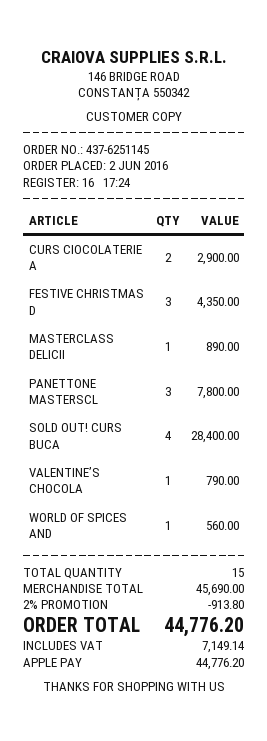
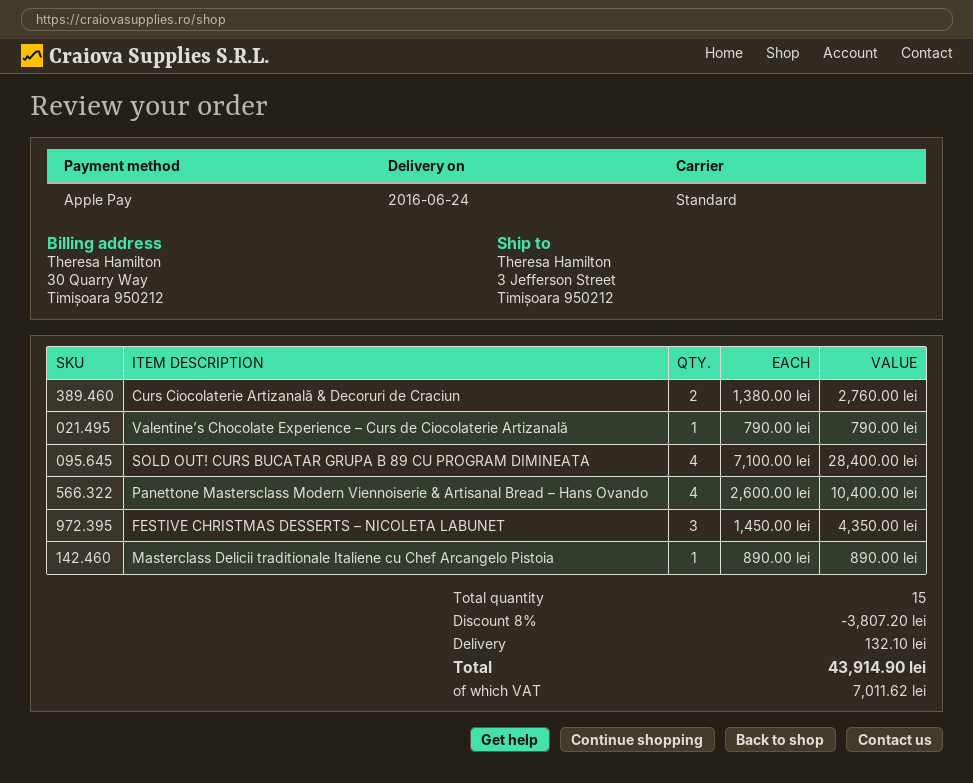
CURS CIOCOLATERIE A: 2 for 2900.00 -> 2 for 2760.00
PANETTONE MASTERSCL: 3 for 7800.00 -> 4 for 10400.00
WORLD OF SPICES AND: 1 for 560.00 -> none
discount: 2% = 913.80 -> 8% = 3807.20
shipping: none -> 132.10
tax: 7149.14 -> 7011.62
total: 44776.20 -> 43914.90

